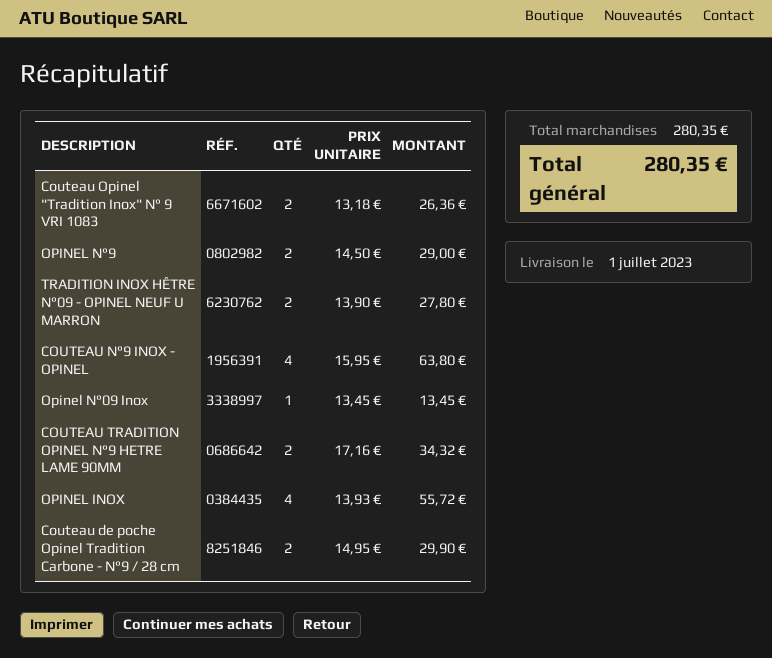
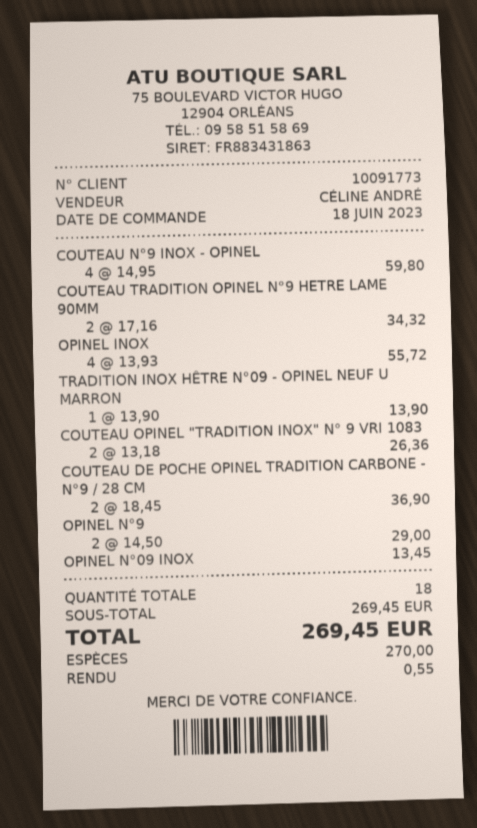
TRADITION INOX HÊTRE N°09 - OPINEL NEUF U MARRON: 2 x 13.90 = 27.80 -> 1 x 13.90 = 13.90
COUTEAU N°9 INOX - OPINEL: 4 x 15.95 = 63.80 -> 4 x 14.95 = 59.80
Couteau de poche Opinel Tradition Carbone - N°9 / 28 cm: 2 x 14.95 = 29.90 -> 2 x 18.45 = 36.90
subtotal: 280.35 -> 269.45
total: 280.35 -> 269.45

